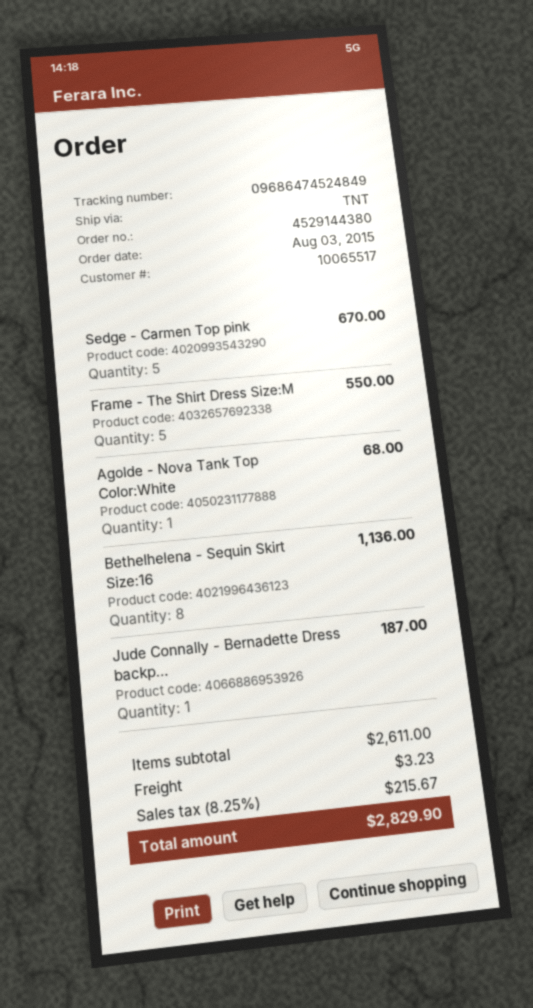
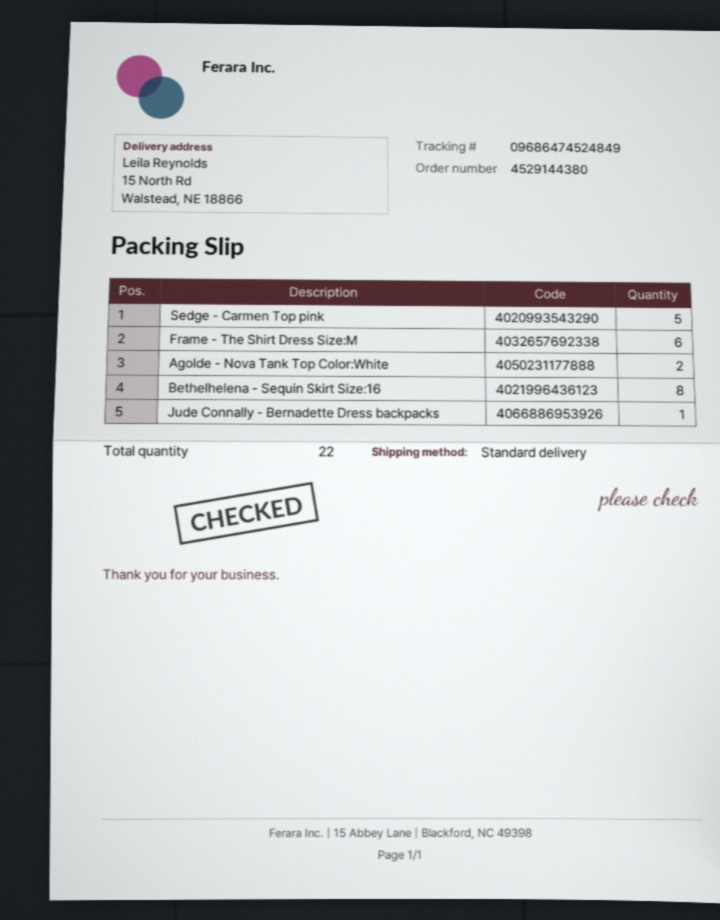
shipping method: TNT -> standard
Frame - The Shirt Dress Size:M: 5 -> 6
Agolde - Nova Tank Top Color:White: 1 -> 2

